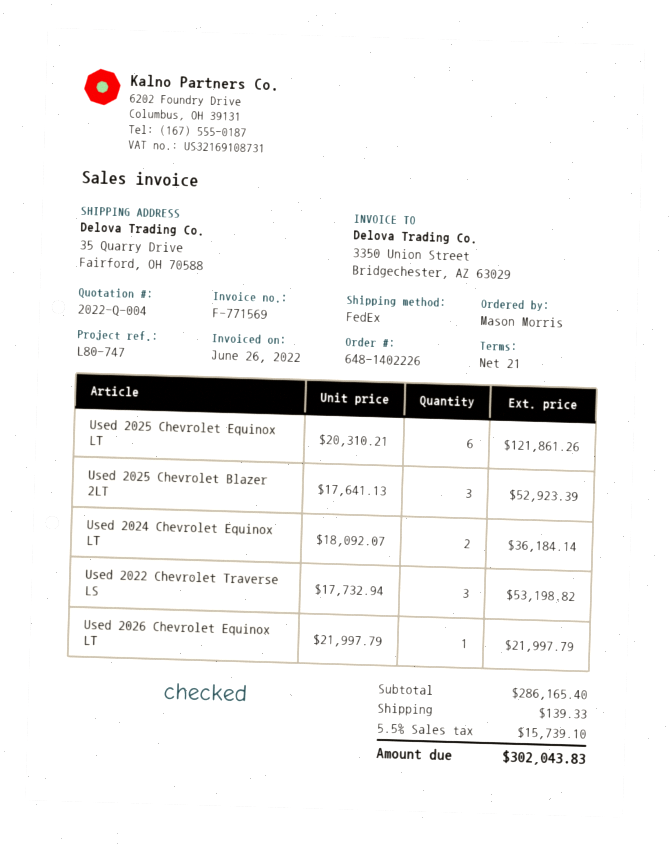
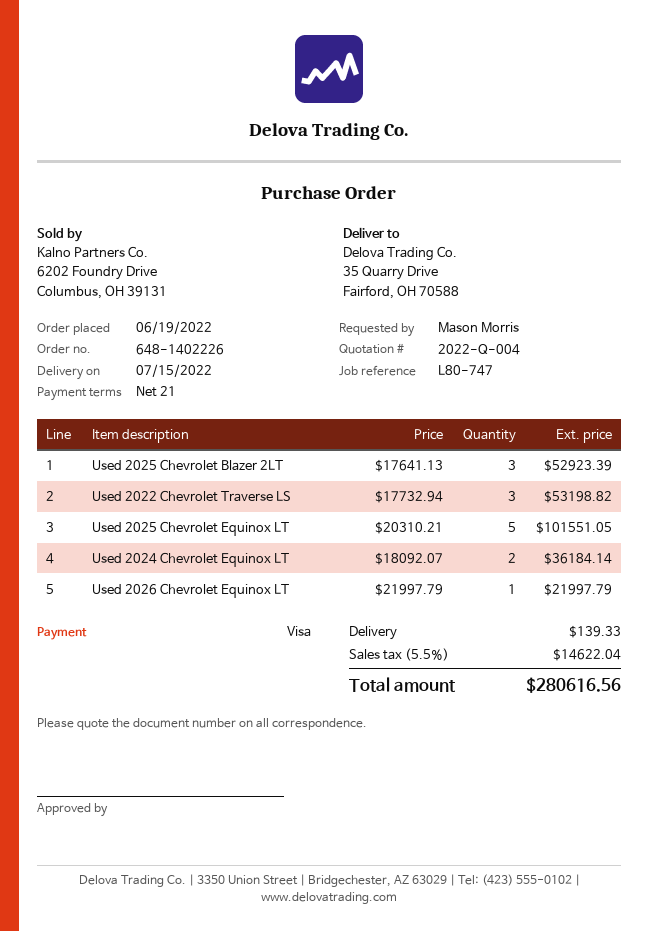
Used 2025 Chevrolet Equinox LT: 6 x 20310.21 = 121861.26 -> 5 x 20310.21 = 101551.05
tax: 5.5% = 15739.10 -> 5.5% = 14622.04
total: 302043.83 -> 280616.56

